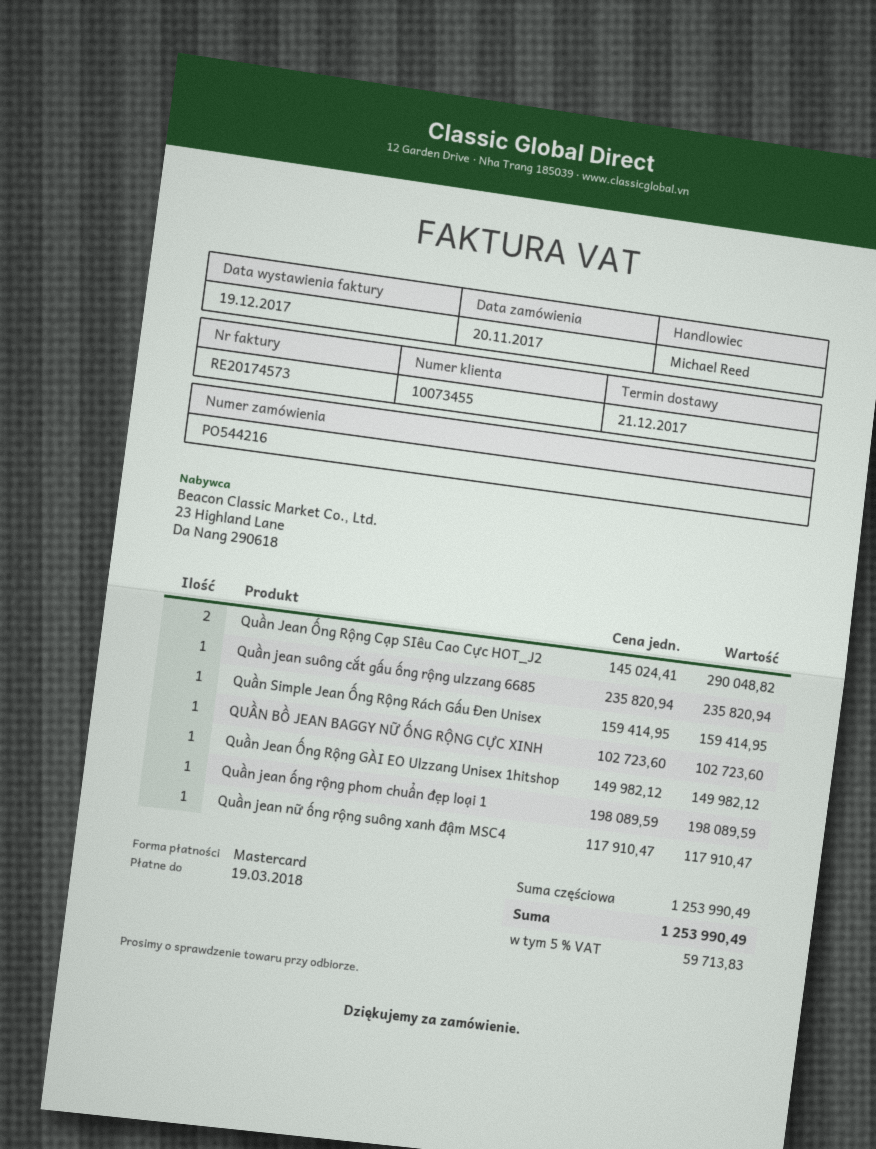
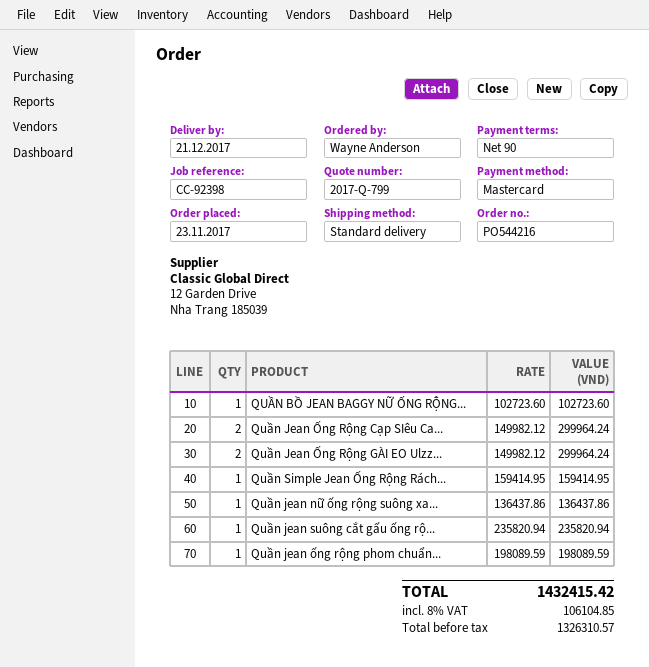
order date: 2017-11-20 -> 2017-11-23
Quần Jean Ống Rộng Cạp SIêu Cao Cực HOT_J2: 2 x 145024.41 = 290048.82 -> 2 x 149982.12 = 299964.24
Quần Jean Ống Rộng GÀI EO Ulzzang Unisex 1hitshop: 1 x 149982.12 = 149982.12 -> 2 x 149982.12 = 299964.24
Quần jean nữ ống rộng suông xanh đậm MSC4: 1 x 117910.47 = 117910.47 -> 1 x 136437.86 = 136437.86
tax: 5% = 59713.83 -> 8% = 106104.85
total: 1253990.49 -> 1432415.42

